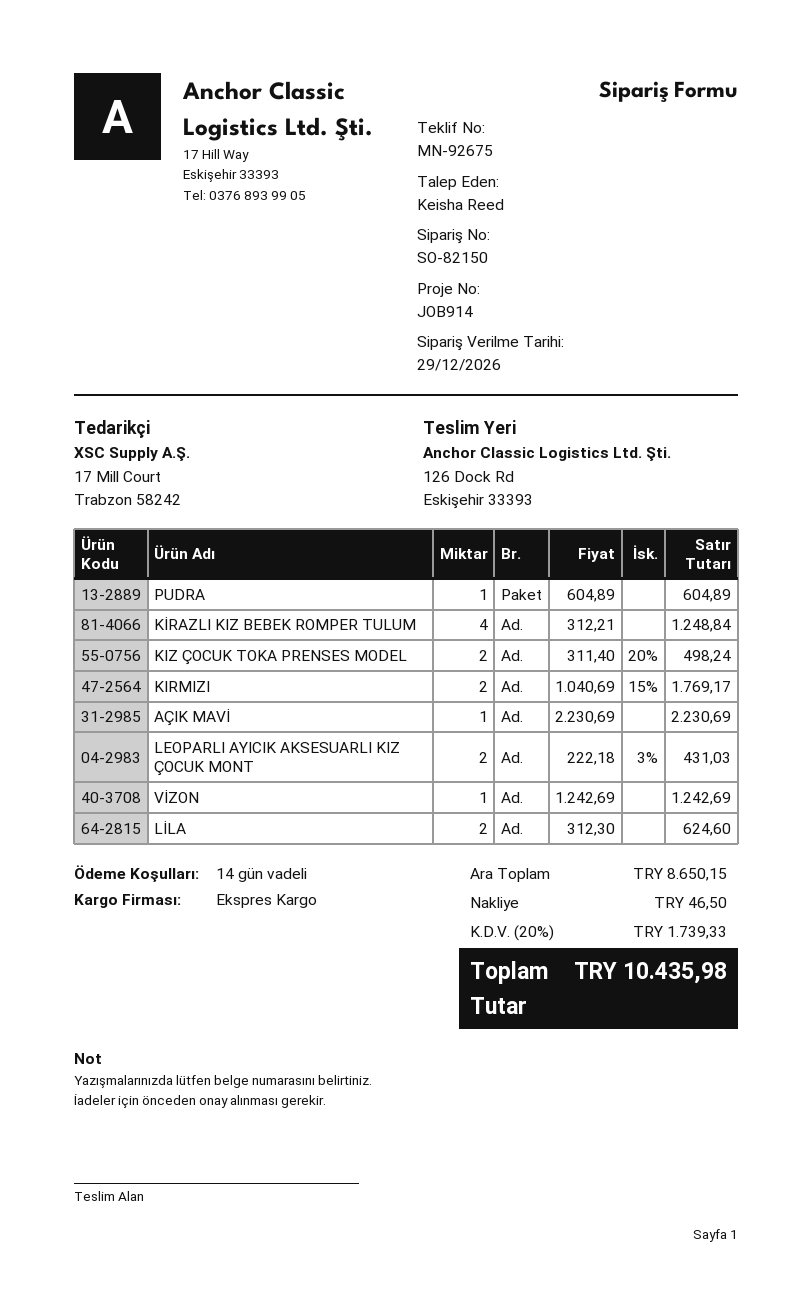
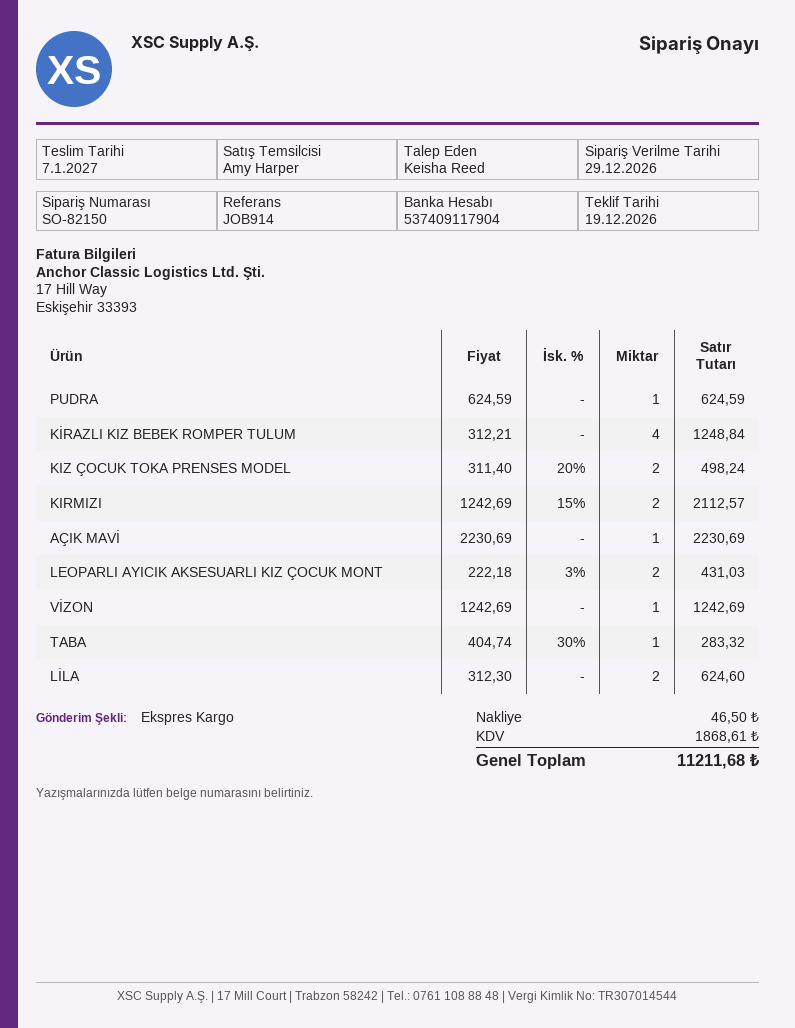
PUDRA: 1 x 604.89 = 604.89 -> 1 x 624.59 = 624.59
KIRMIZI: 2 x 1040.69 - 15% = 1769.17 -> 2 x 1242.69 - 15% = 2112.57
TABA: none -> 1 x 404.74 - 30% = 283.32
tax: 1739.33 -> 1868.61
total: 10435.98 -> 11211.68

